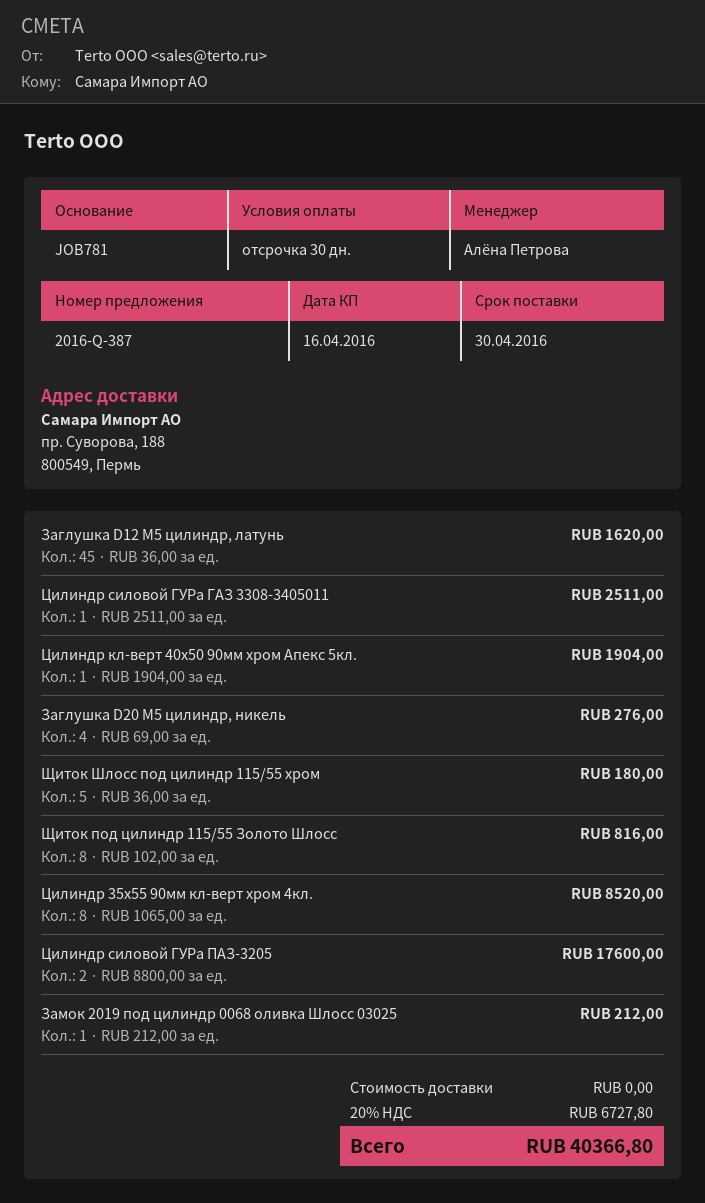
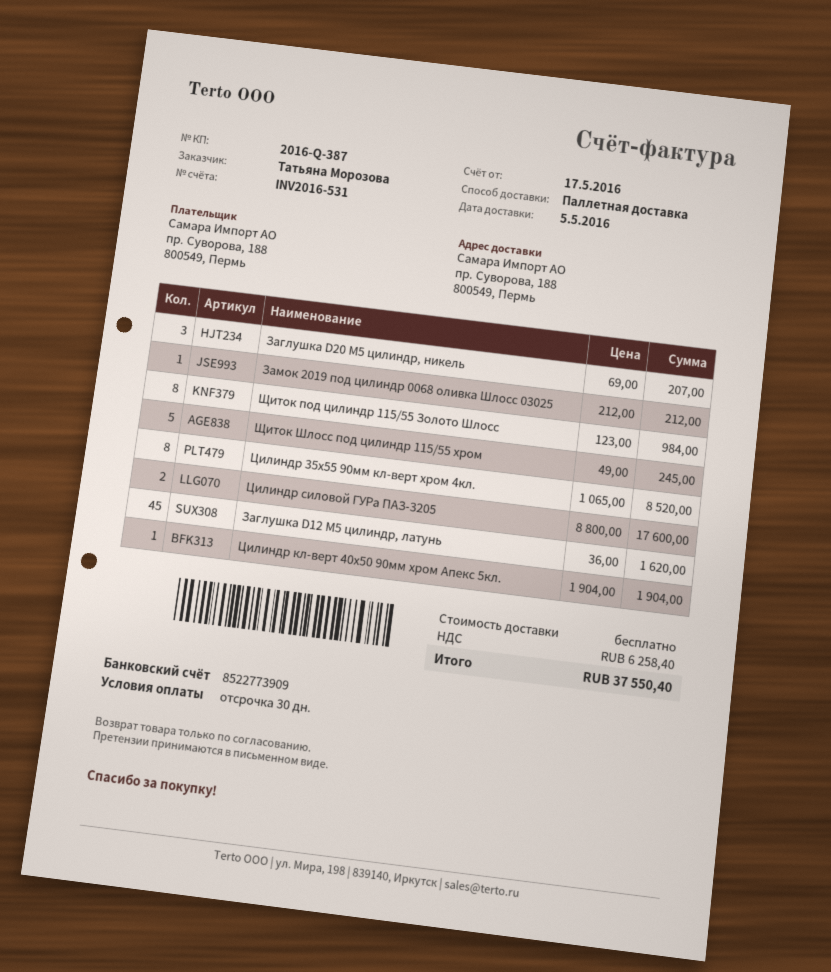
delivery date: 2016-04-30 -> 2016-05-05
Цилиндр силовой ГУРа ГАЗ 3308-3405011: 1 x 2511.00 = 2511.00 -> none
Заглушка D20 М5 цилиндр, никель: 4 x 69.00 = 276.00 -> 3 x 69.00 = 207.00
Щиток Шлосс под цилиндр 115/55 хром: 5 x 36.00 = 180.00 -> 5 x 49.00 = 245.00
Щиток под цилиндр 115/55 Золото Шлосс: 8 x 102.00 = 816.00 -> 8 x 123.00 = 984.00
tax: 6727.80 -> 6258.40
total: 40366.80 -> 37550.40

